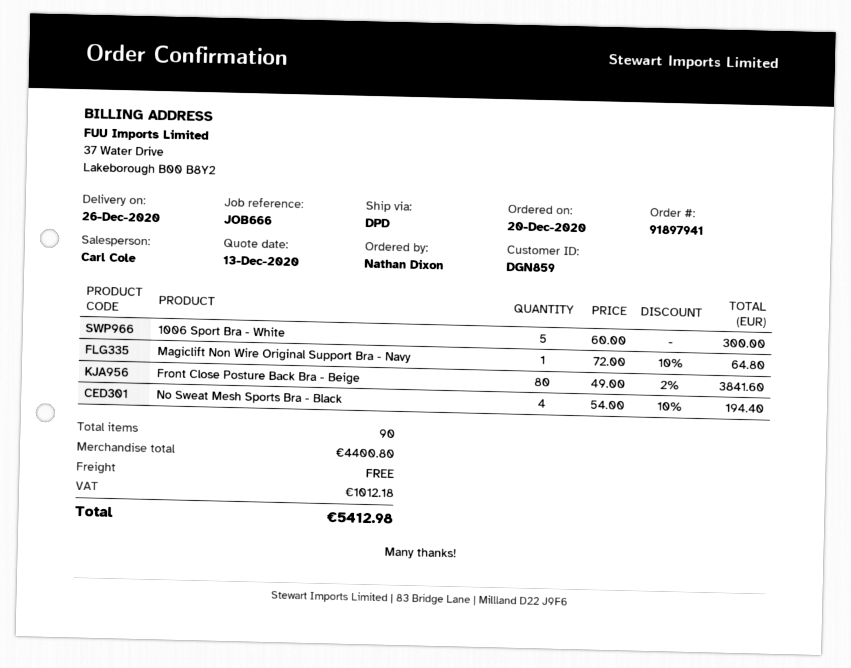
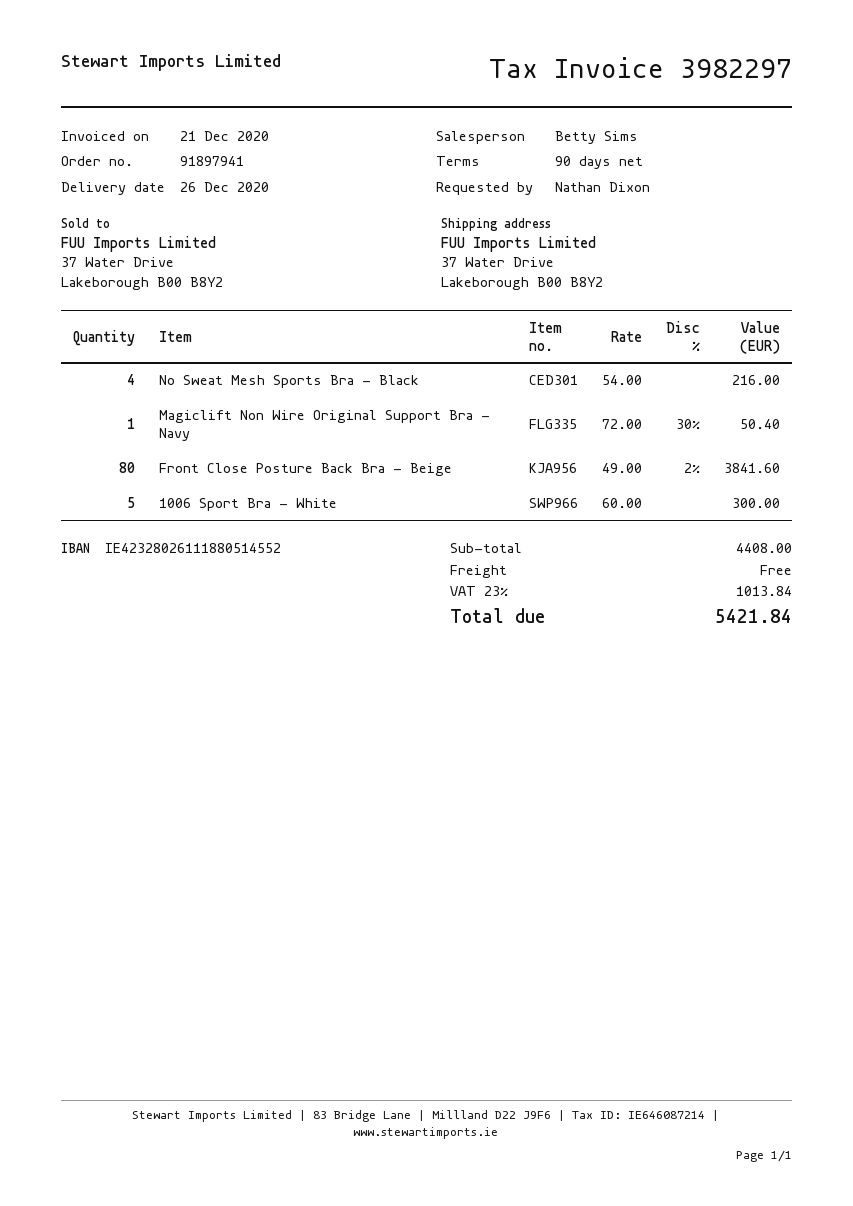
sales rep: Carl Cole -> Betty Sims
Magiclift Non Wire Original Support Bra - Navy: 1 x 72.00 - 10% = 64.80 -> 1 x 72.00 - 30% = 50.40
No Sweat Mesh Sports Bra - Black: 4 x 54.00 - 10% = 194.40 -> 4 x 54.00 = 216.00
subtotal: 4400.80 -> 4408.00
tax: 1012.18 -> 1013.84
total: 5412.98 -> 5421.84

